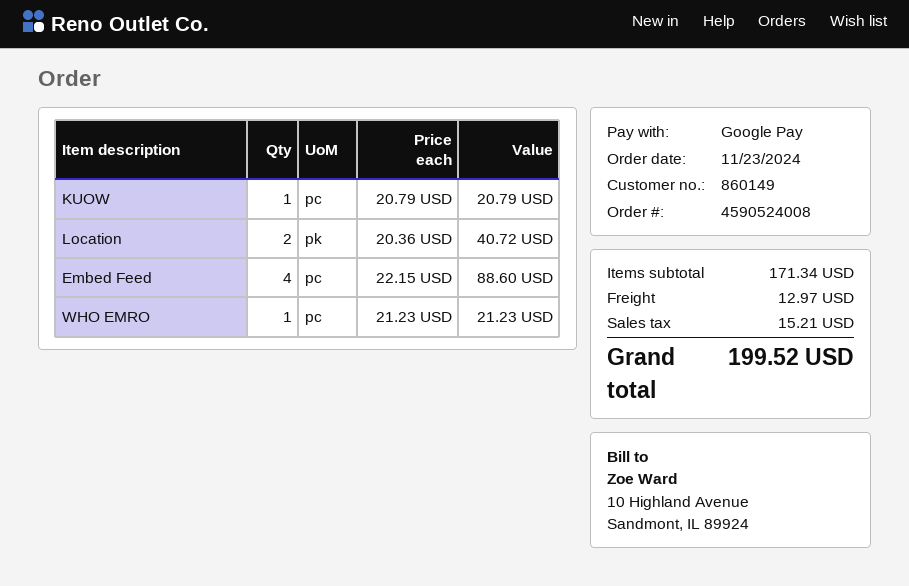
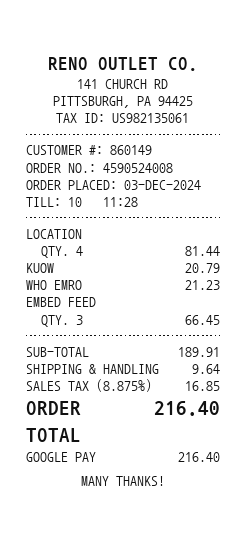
order date: 2024-11-23 -> 2024-12-03
Location: 2 for 40.72 -> 4 for 81.44
Embed Feed: 4 for 88.60 -> 3 for 66.45
subtotal: 171.34 -> 189.91
shipping: 12.97 -> 9.64
tax: 15.21 -> 16.85
total: 199.52 -> 216.40

